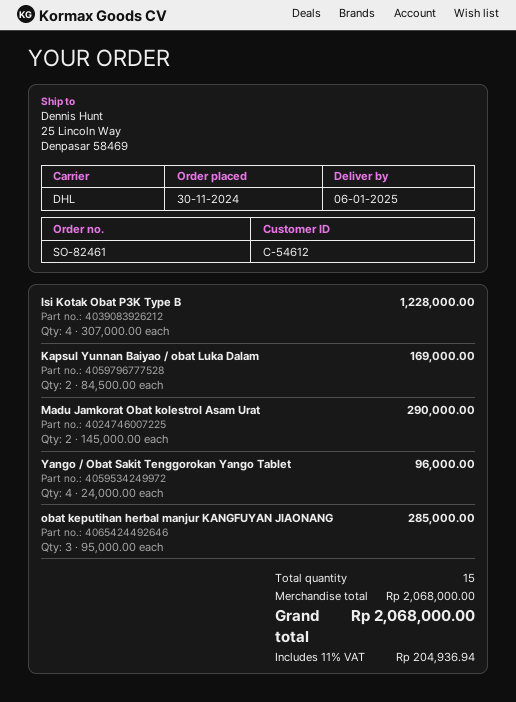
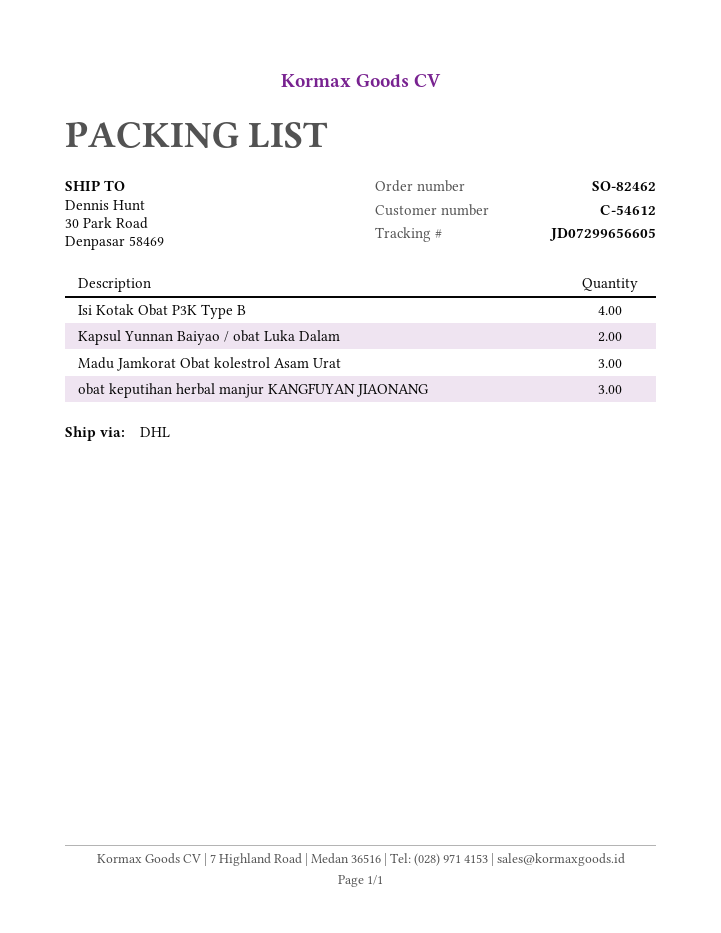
order number: SO-82461 -> SO-82462
ship to: 25 Lincoln Way, Denpasar 58469 -> 30 Park Road, Denpasar 58469
Madu Jamkorat Obat kolestrol Asam Urat: 2 -> 3
Yango / Obat Sakit Tenggorokan Yango Tablet: 4 -> none

